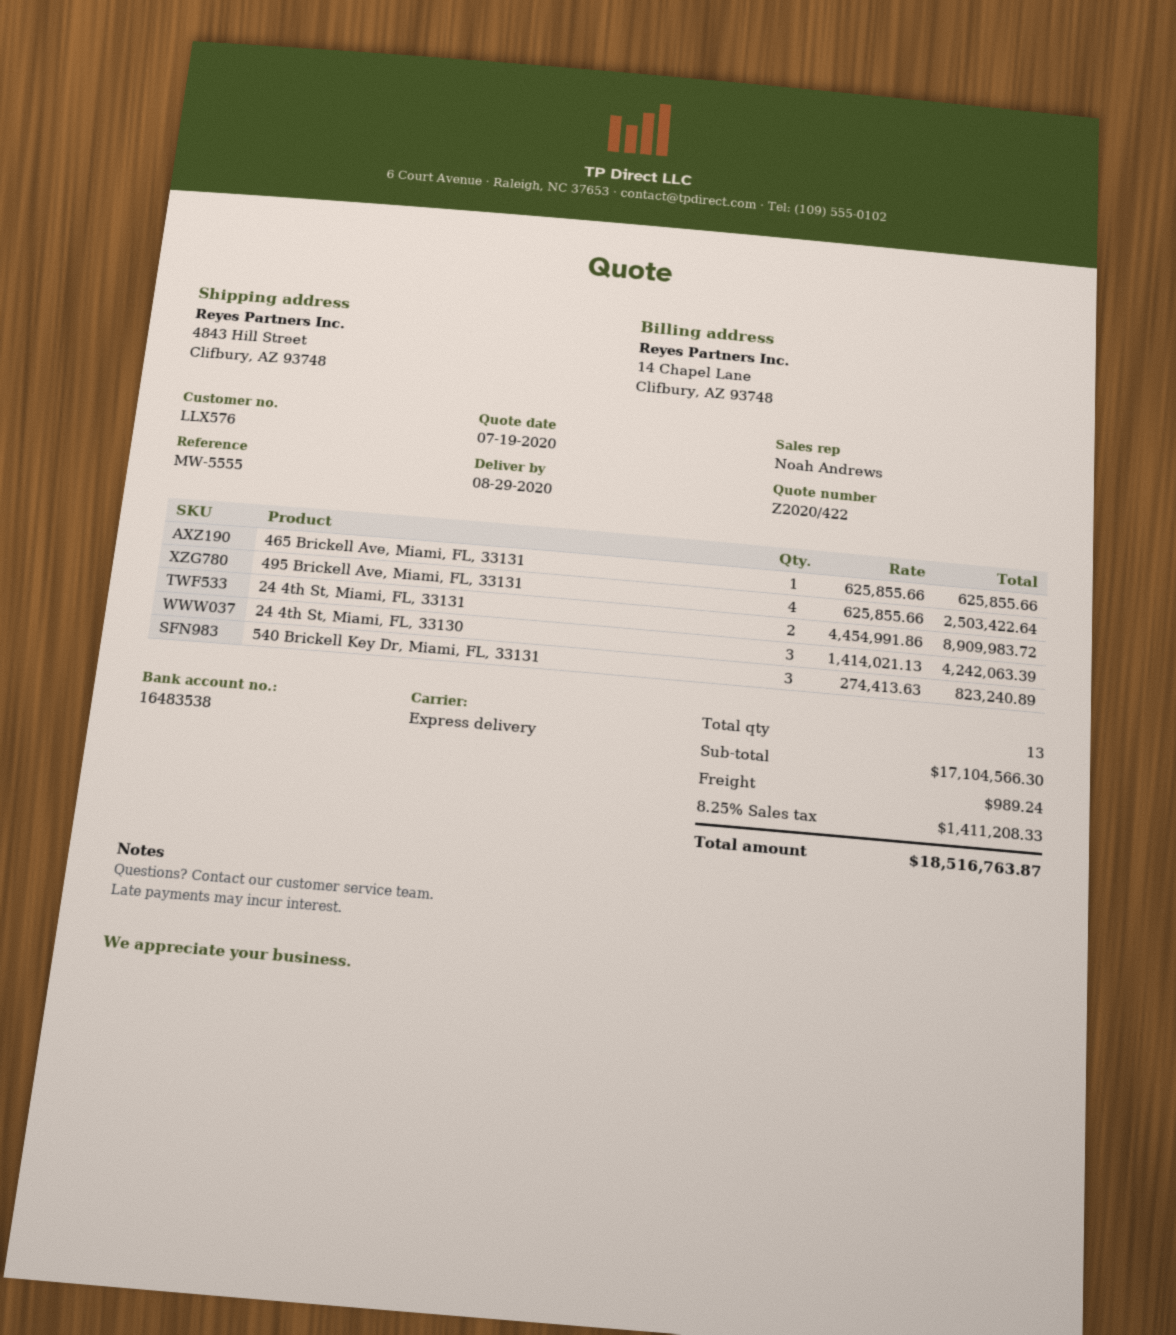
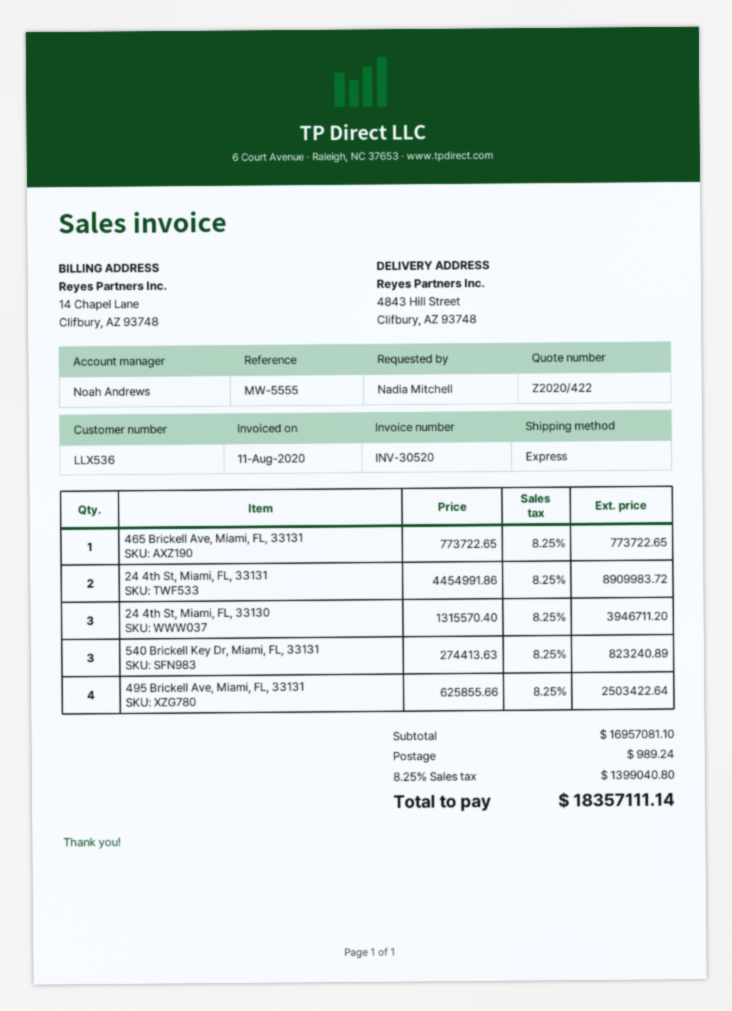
customer number: LLX576 -> LLX536
465 Brickell Ave, Miami, FL, 33131: 1 x 625855.66 = 625855.66 -> 1 x 773722.65 = 773722.65
24 4th St, Miami, FL, 33130: 3 x 1414021.13 = 4242063.39 -> 3 x 1315570.40 = 3946711.20
subtotal: 17104566.30 -> 16957081.10
tax: 8.25% = 1411208.33 -> 8.25% = 1399040.80
total: 18516763.87 -> 18357111.14

